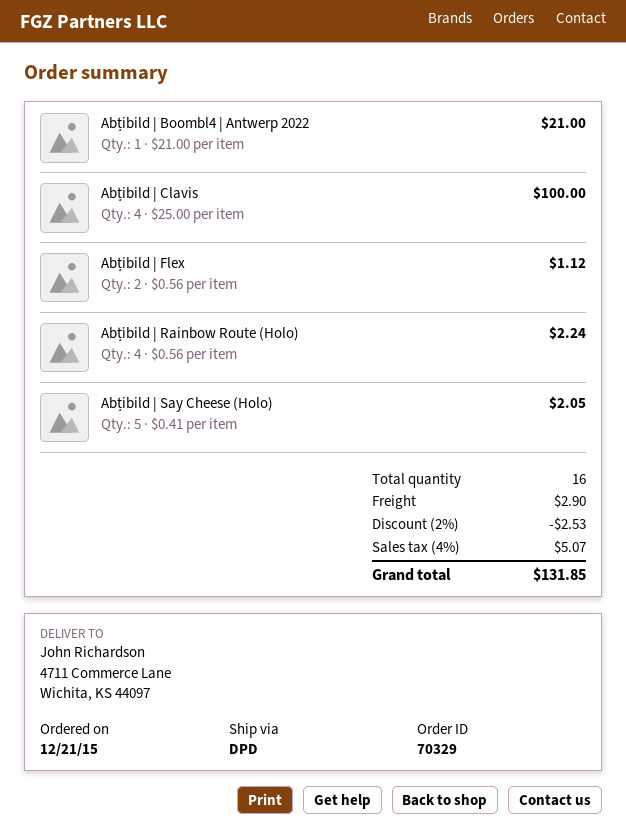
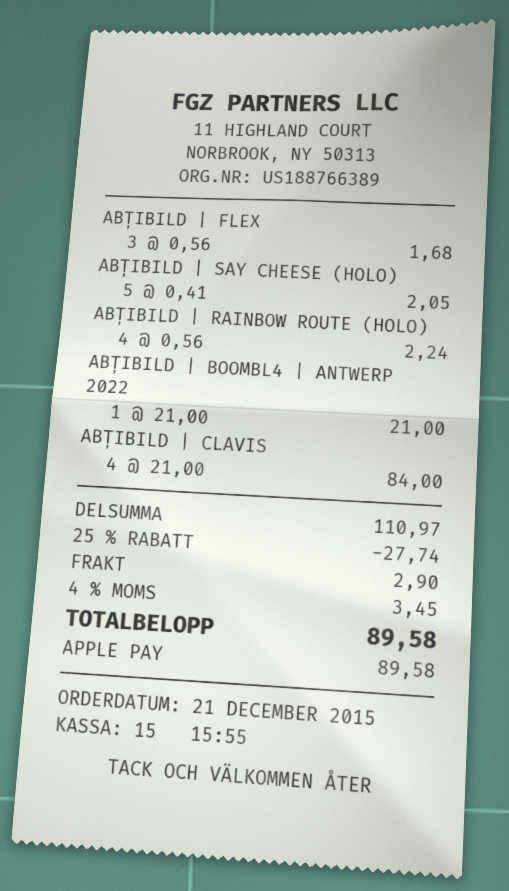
Abțibild | Clavis: 4 x 25.00 = 100.00 -> 4 x 21.00 = 84.00
Abțibild | Flex: 2 x 0.56 = 1.12 -> 3 x 0.56 = 1.68
discount: 2% = 2.53 -> 25% = 27.74
tax: 4% = 5.07 -> 4% = 3.45
total: 131.85 -> 89.58

